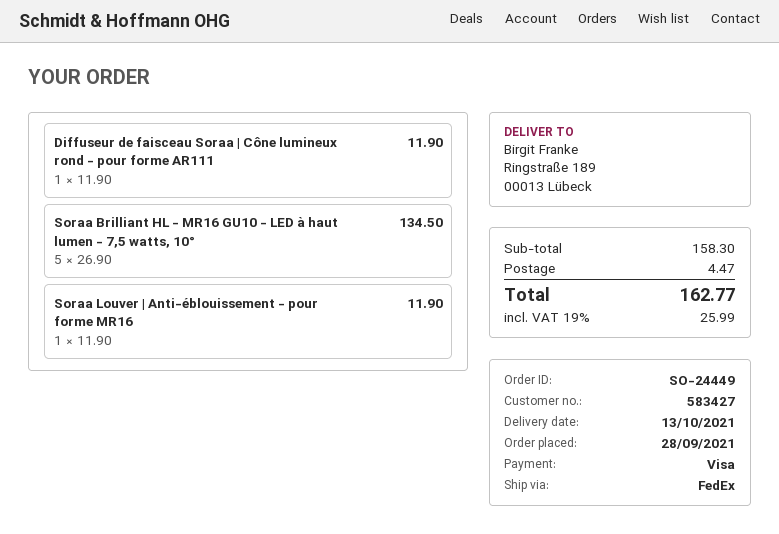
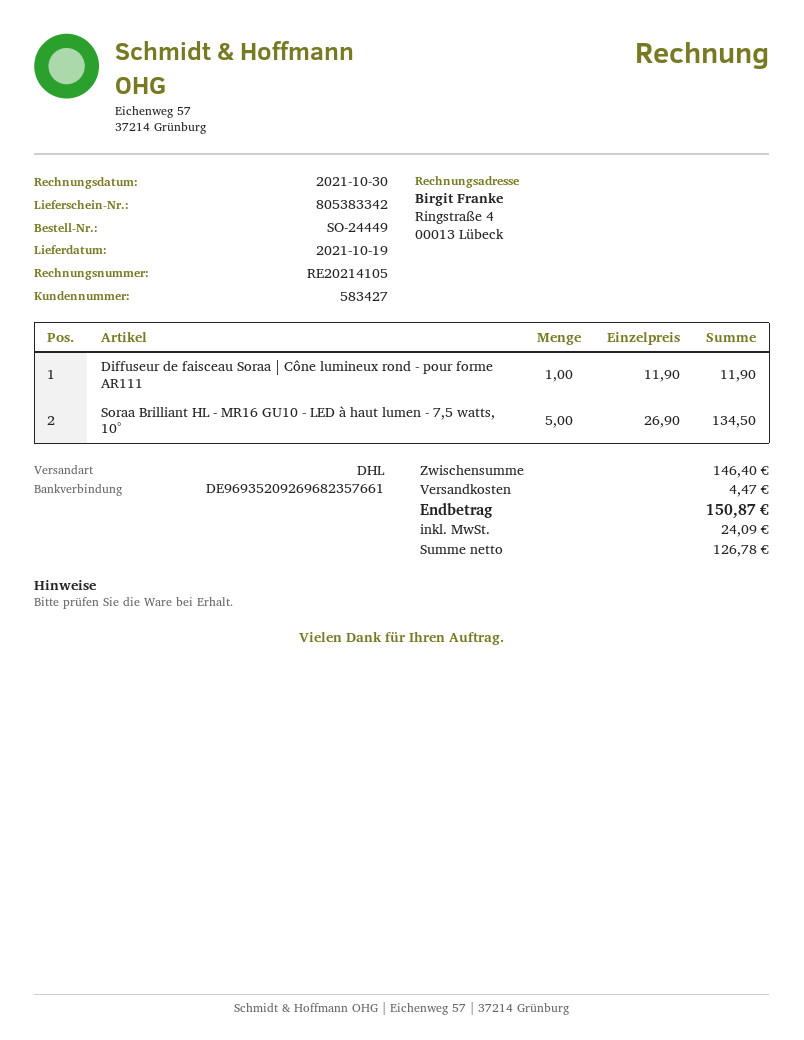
delivery date: 2021-10-13 -> 2021-10-19
shipping method: FedEx -> DHL
Soraa Louver | Anti-éblouissement - pour forme MR16: 1 x 11.90 = 11.90 -> none
subtotal: 158.30 -> 146.40
tax: 25.99 -> 24.09
total: 162.77 -> 150.87

